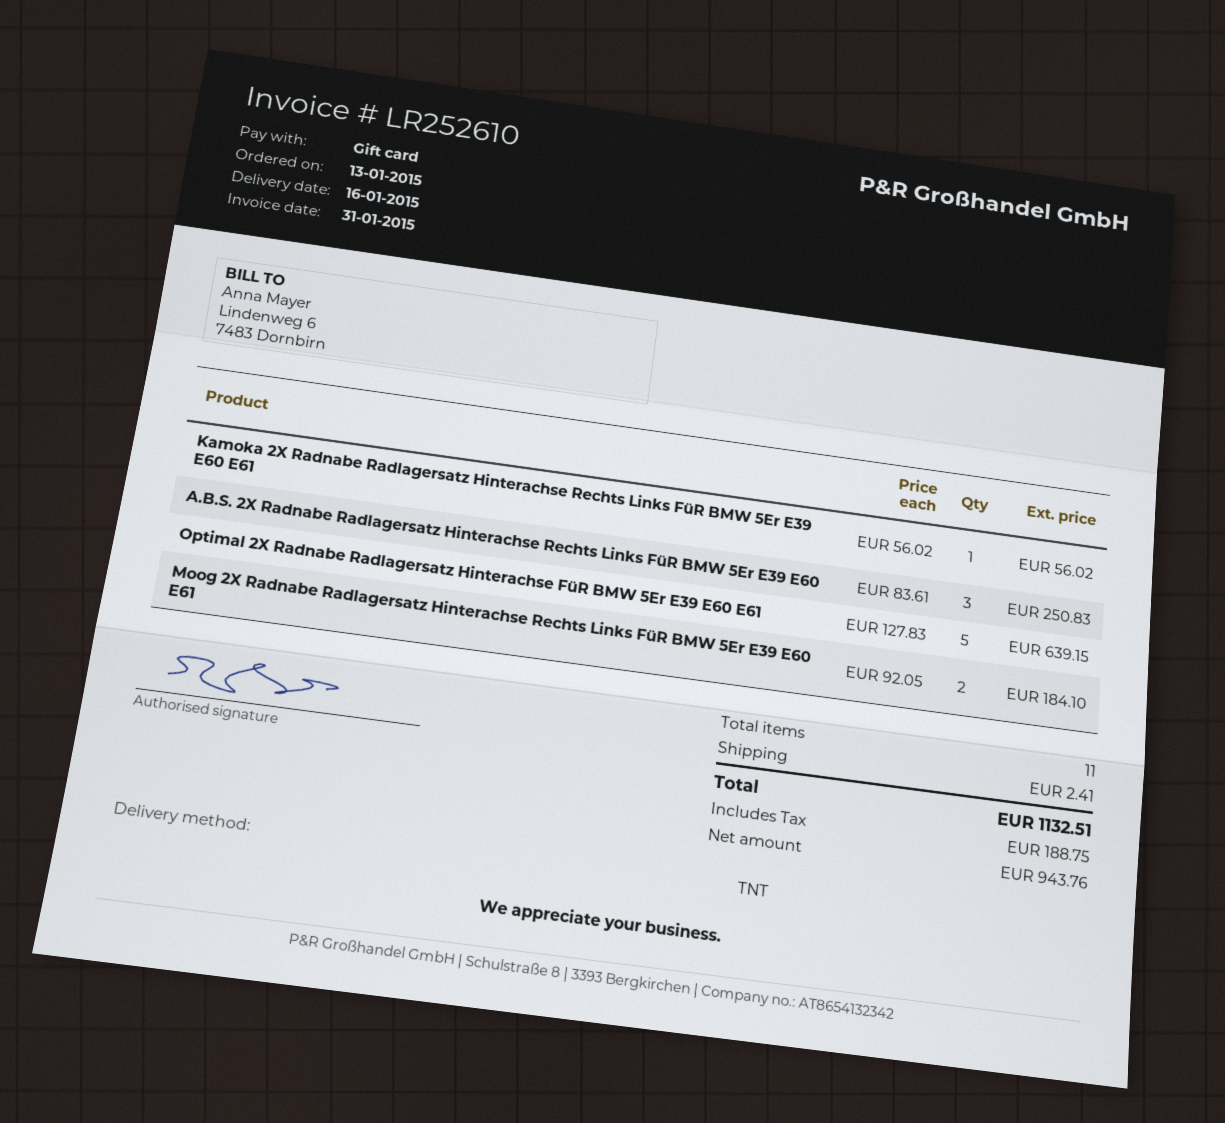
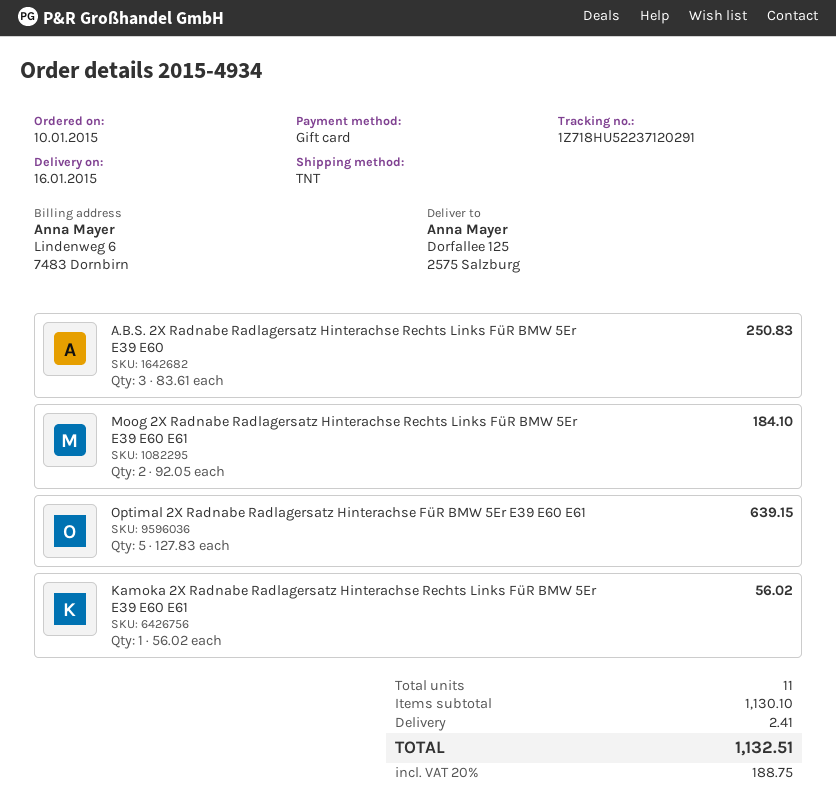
order date: 2015-01-13 -> 2015-01-10

